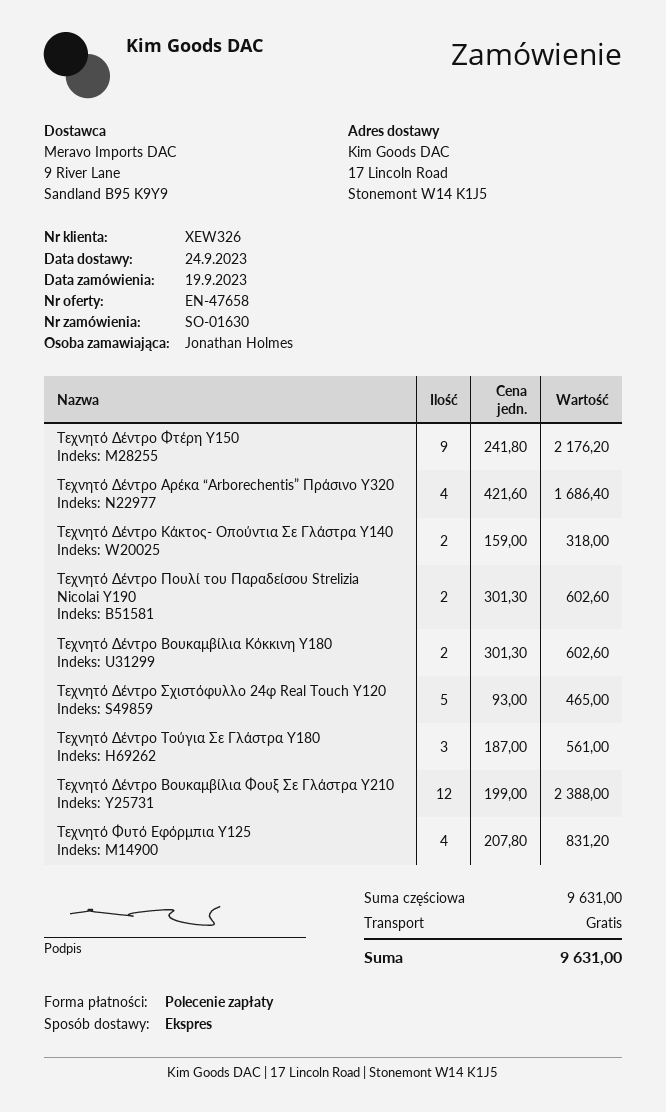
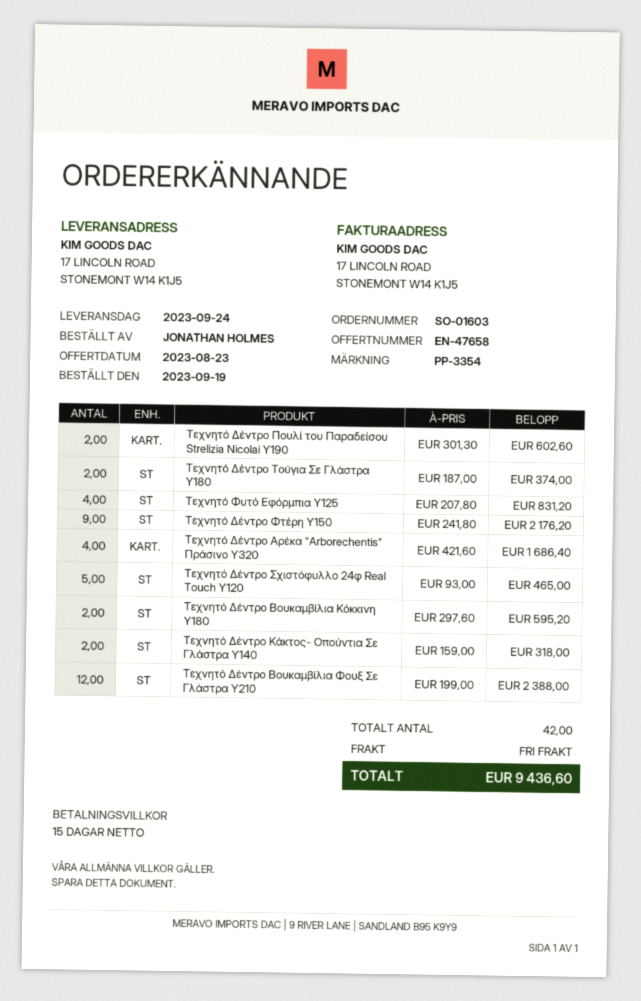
order number: SO-01630 -> SO-01603
Τεχνητό Δέντρο Βουκαμβίλια Κόκκινη Υ180: 2 x 301.30 = 602.60 -> 2 x 297.60 = 595.20
Τεχνητό Δέντρο Τούγια Σε Γλάστρα Υ180: 3 x 187.00 = 561.00 -> 2 x 187.00 = 374.00
total: 9631.00 -> 9436.60

